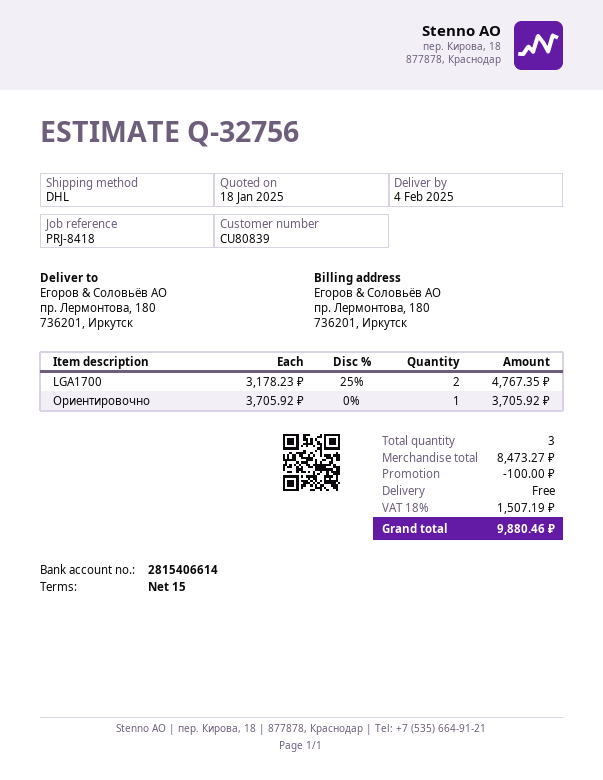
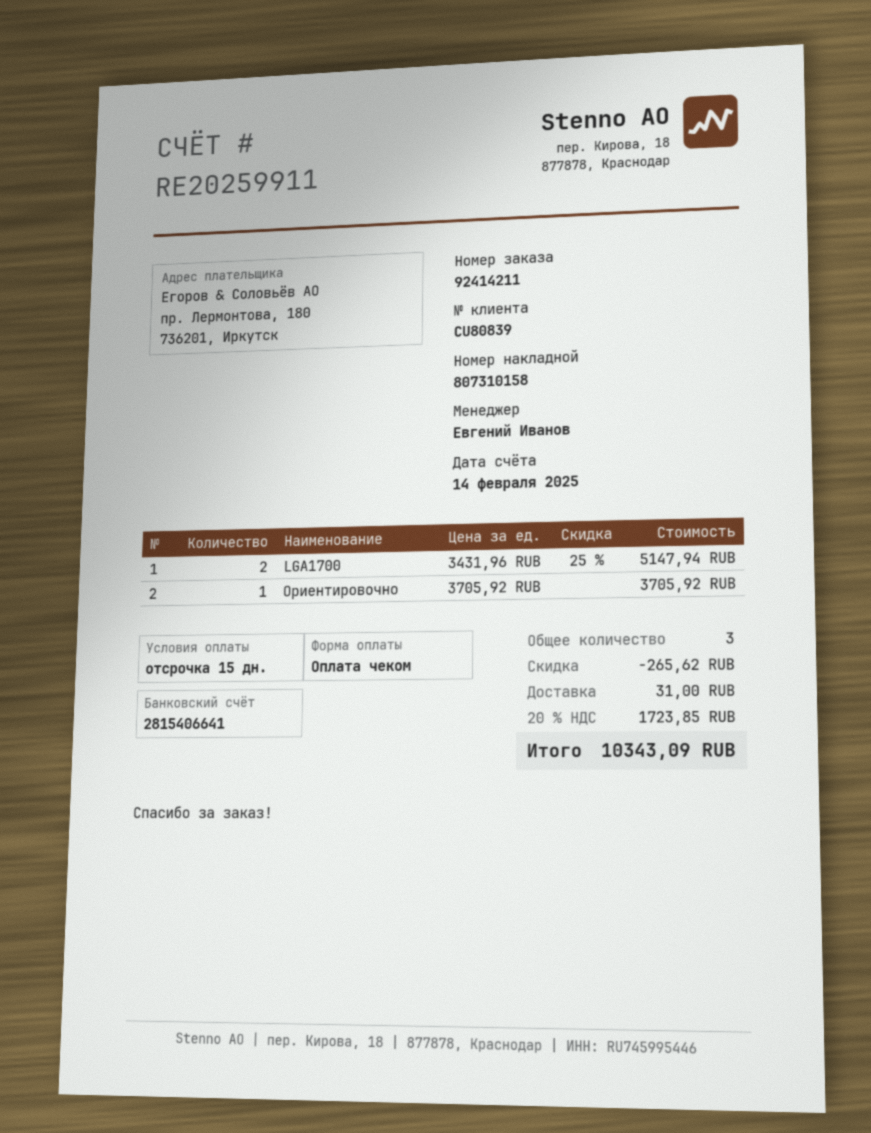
bank account: 2815406614 -> 2815406641
LGA1700: 2 x 3178.23 - 25% = 4767.35 -> 2 x 3431.96 - 25% = 5147.94
discount: 100.00 -> 265.62
shipping: 0.00 -> 31.00
tax: 18% = 1507.19 -> 20% = 1723.85
total: 9880.46 -> 10343.09

